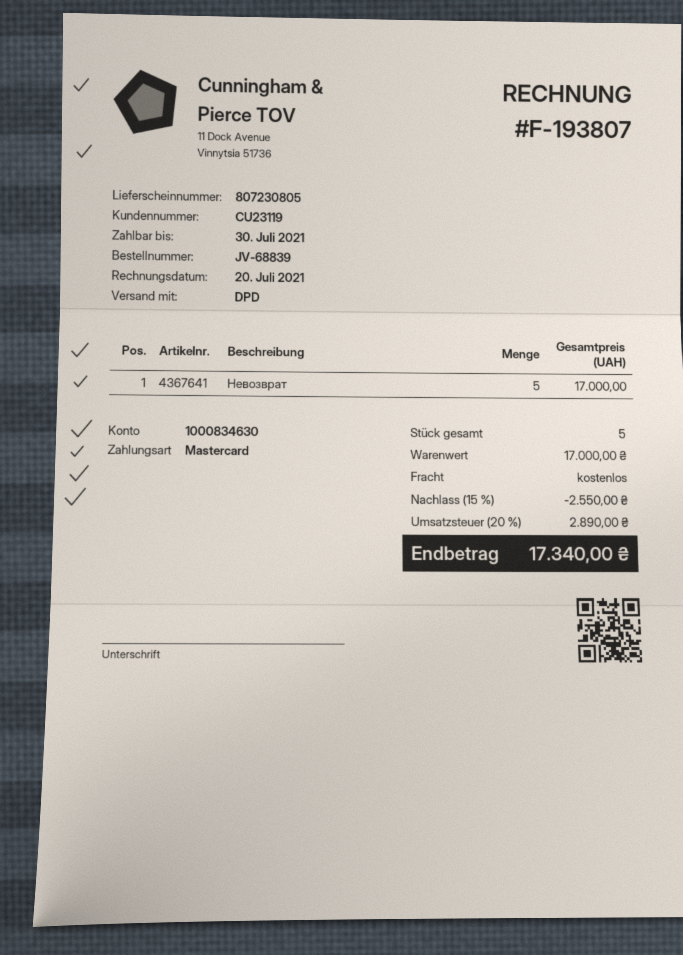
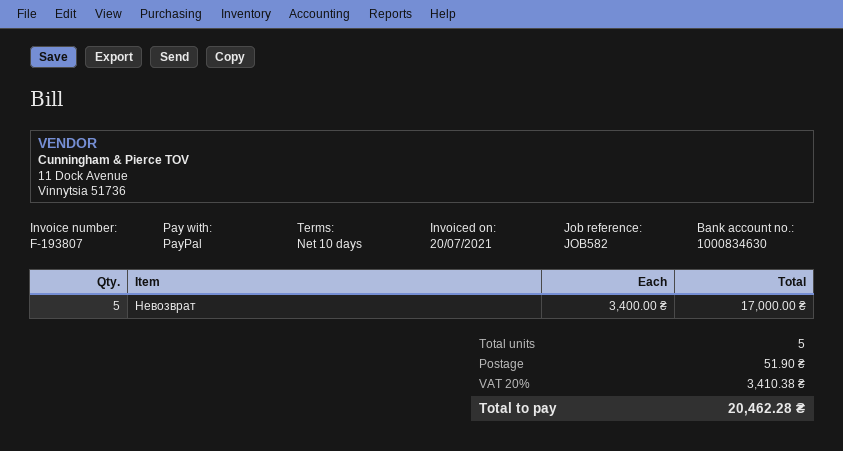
payment method: Mastercard -> PayPal
discount: 15% = 2550.00 -> none
shipping: 0.00 -> 51.90
tax: 20% = 2890.00 -> 20% = 3410.38
total: 17340.00 -> 20462.28

